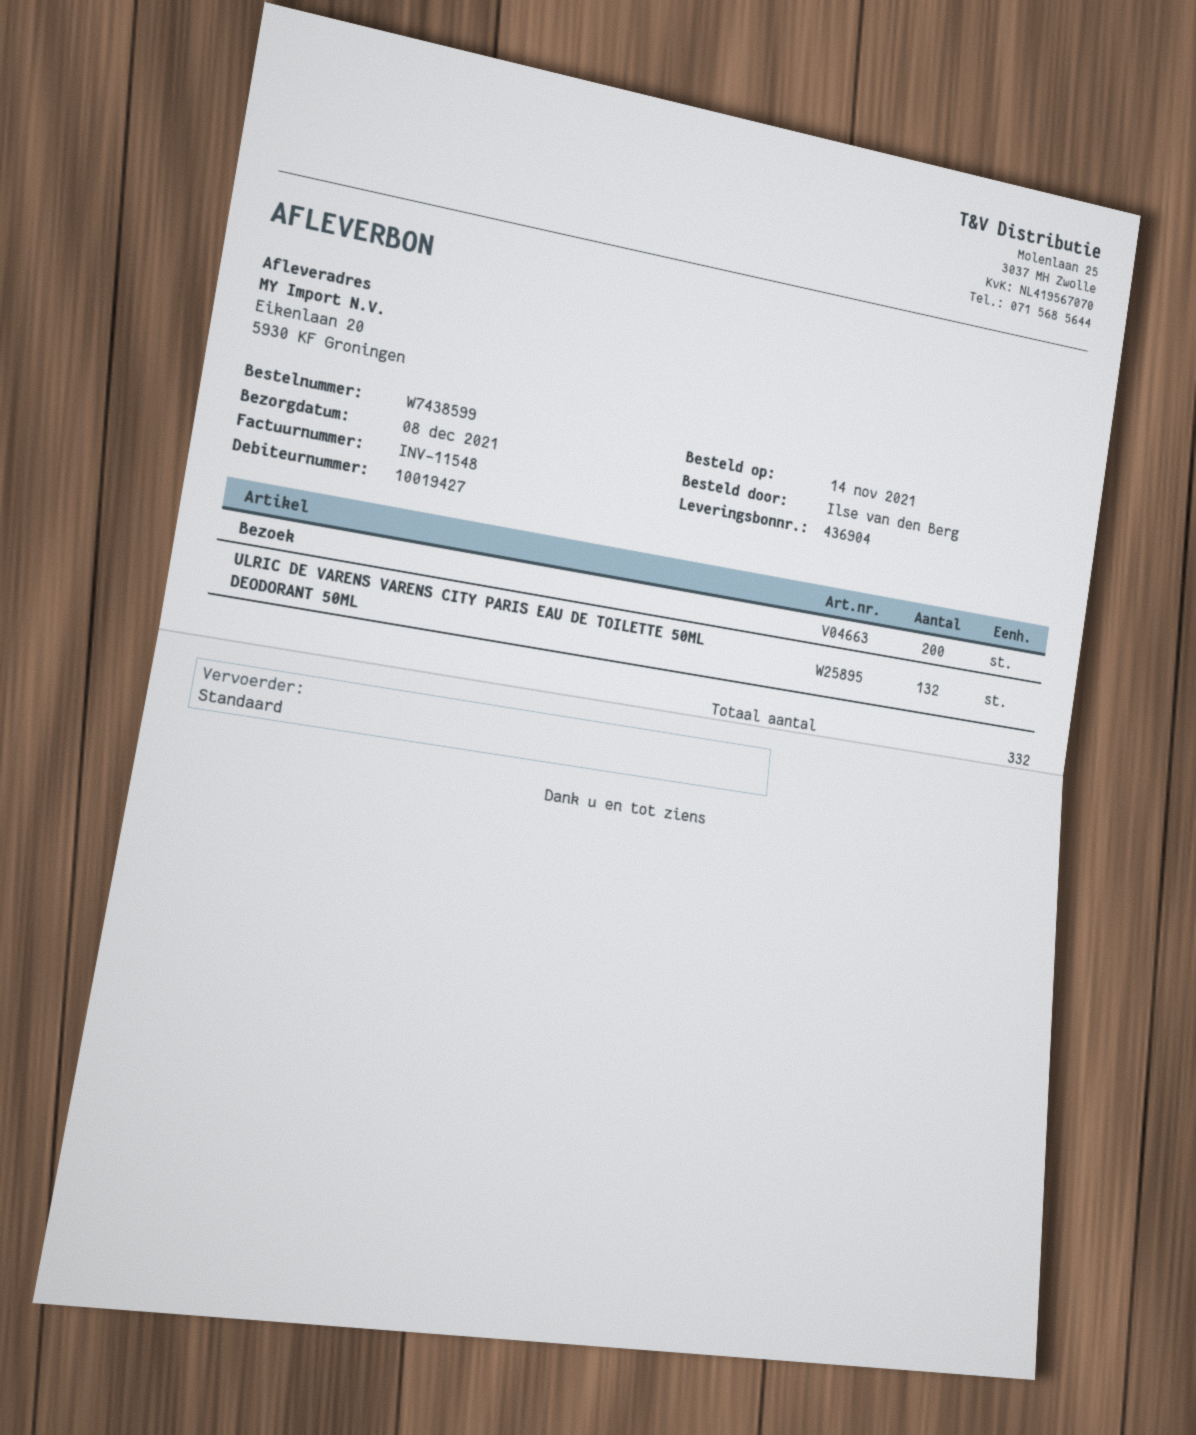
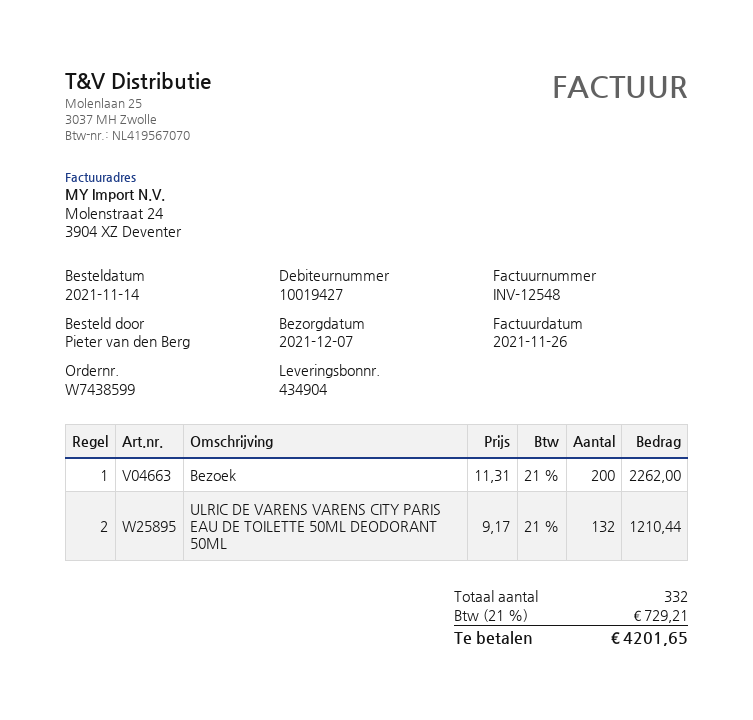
delivery note number: 436904 -> 434904
delivery date: 2021-12-08 -> 2021-12-07
invoice number: INV-11548 -> INV-12548
ordered by: Ilse van den Berg -> Pieter van den Berg

